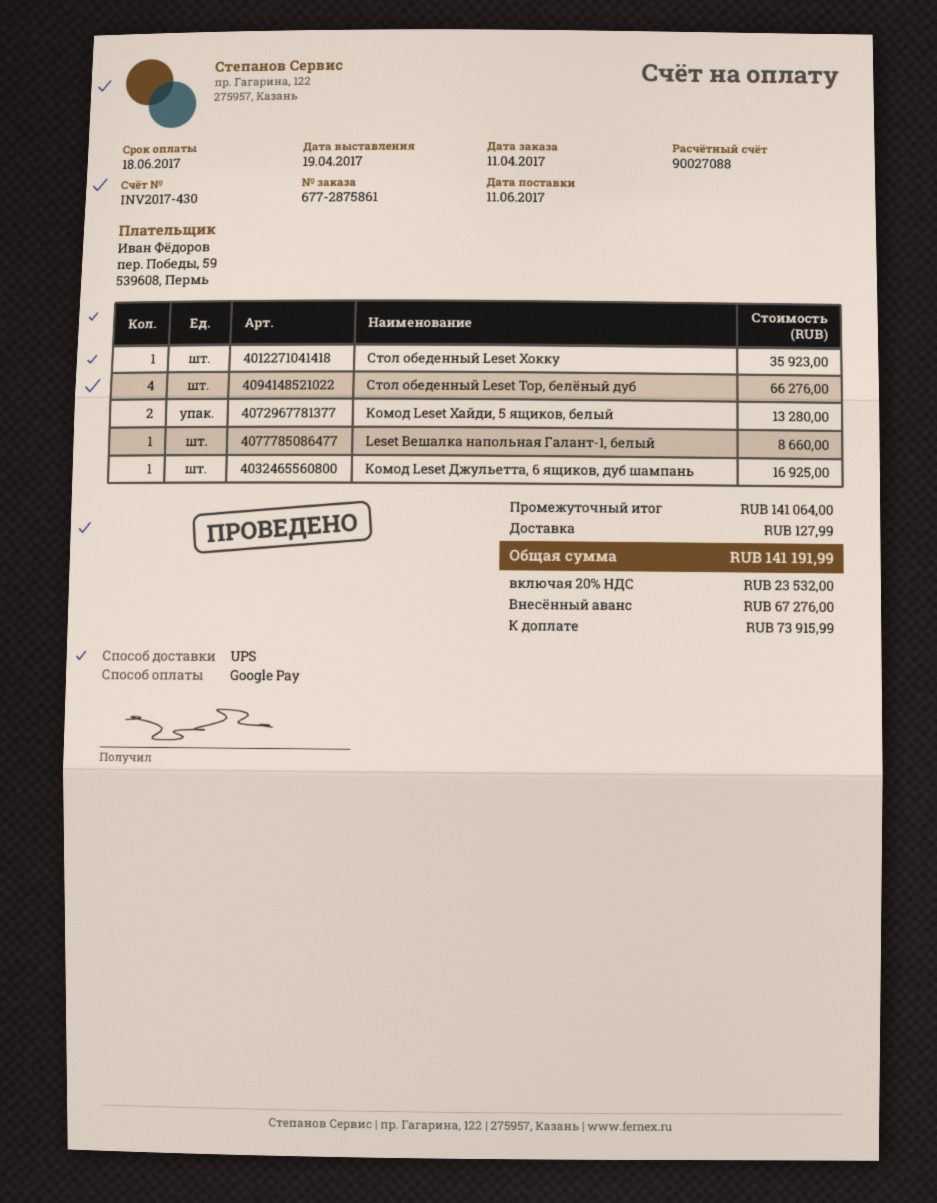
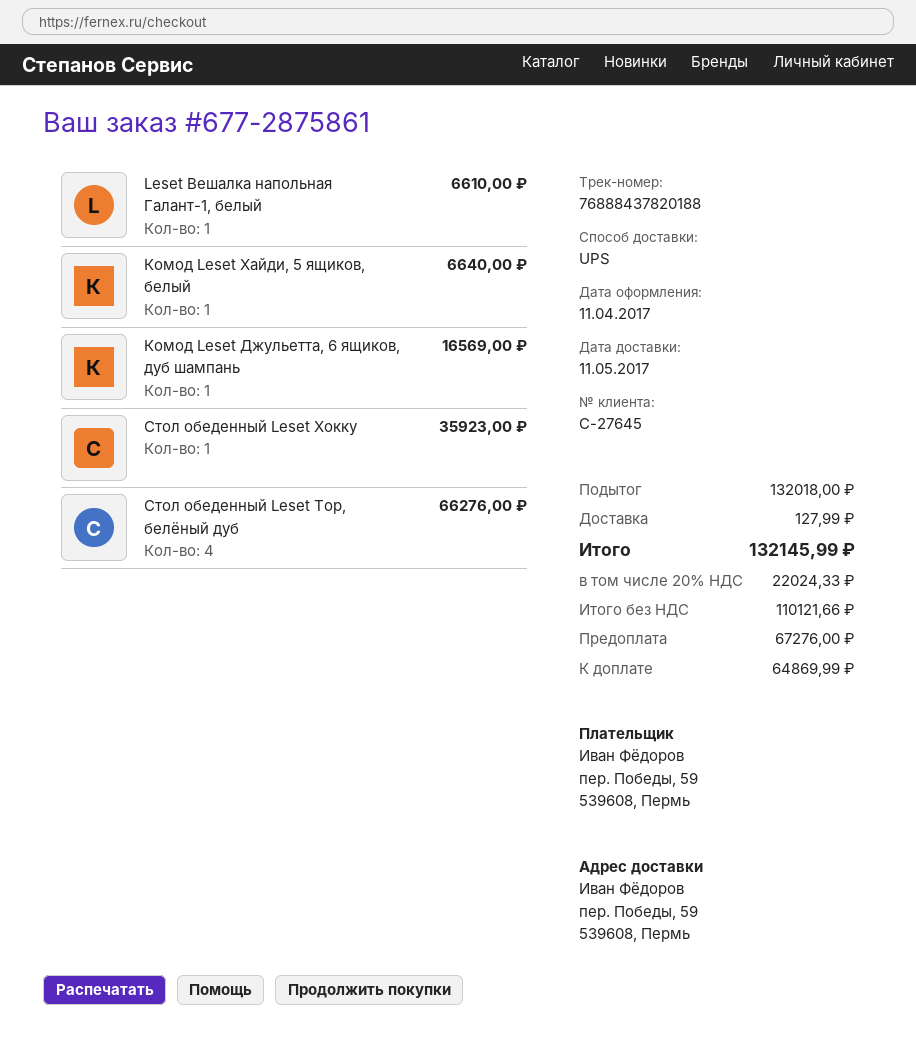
delivery date: 2017-06-11 -> 2017-05-11
Комод Leset Хайди, 5 ящиков, белый: 2 for 13280.00 -> 1 for 6640.00
Leset Вешалка напольная Галант-1, белый: 1 for 8660.00 -> 1 for 6610.00
Комод Leset Джульетта, 6 ящиков, дуб шампань: 1 for 16925.00 -> 1 for 16569.00
subtotal: 141064.00 -> 132018.00
tax: 20% = 23532.00 -> 20% = 22024.33
total: 141191.99 -> 132145.99
balance: 73915.99 -> 64869.99

